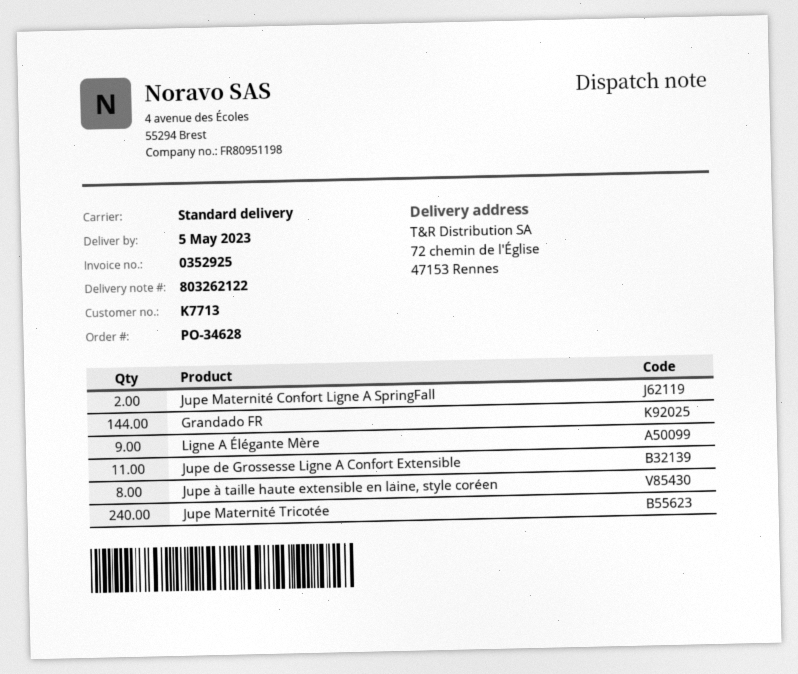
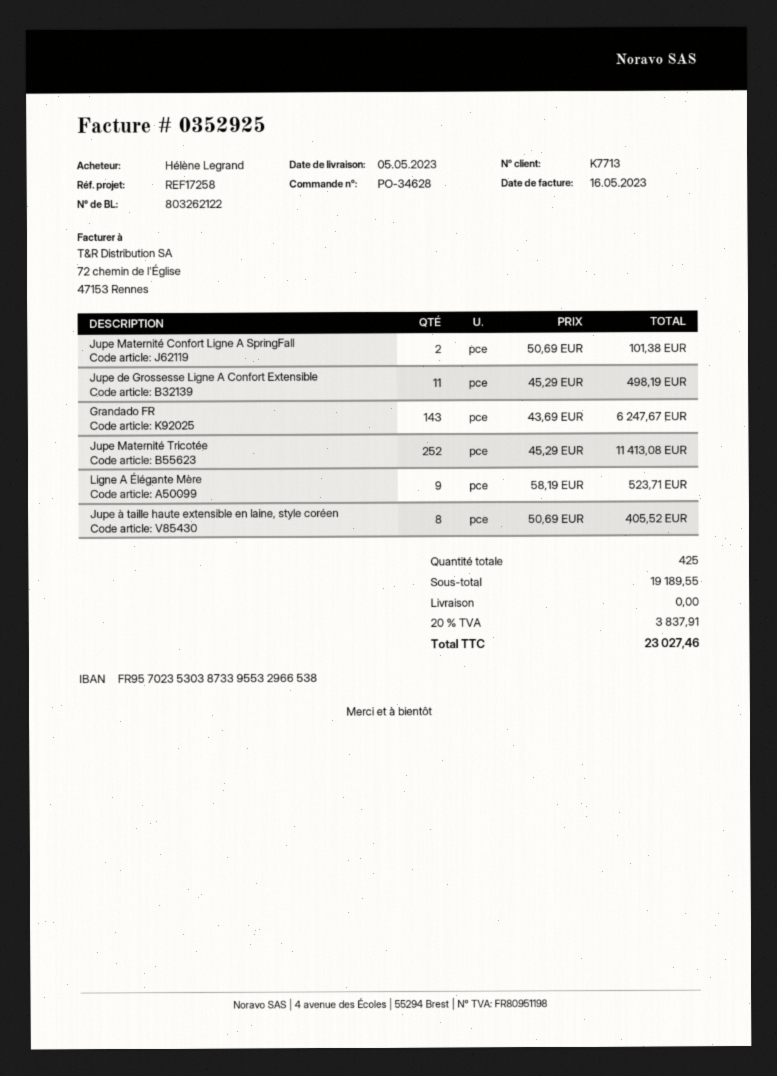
Grandado FR: 144 -> 143
Jupe Maternité Tricotée: 240 -> 252

